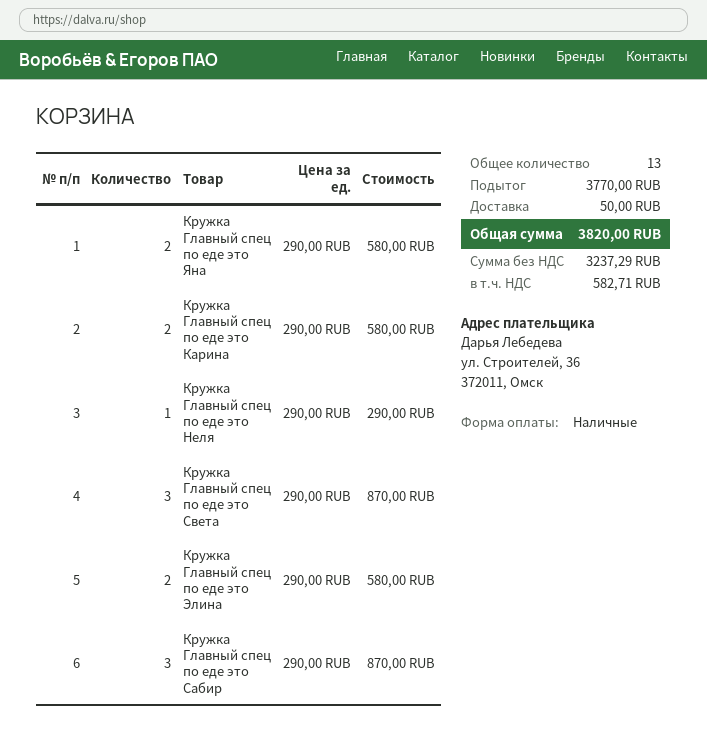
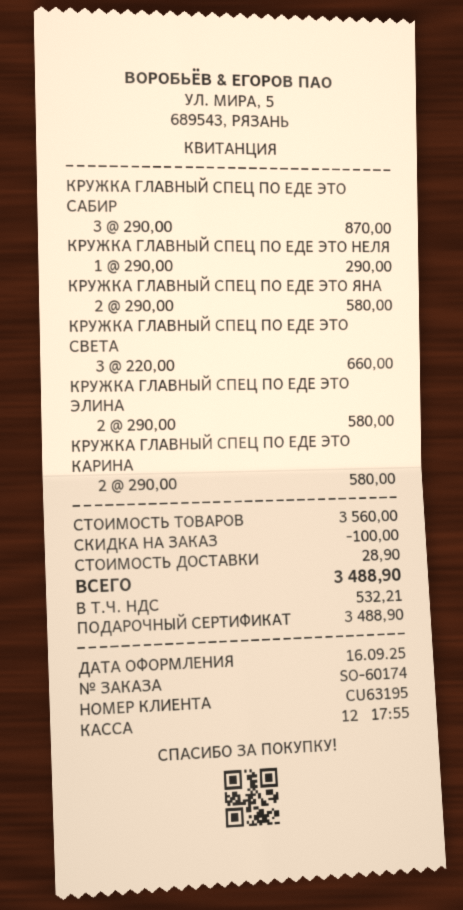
payment method: cash -> gift card
Кружка Главный спец по еде это Света: 3 x 290.00 = 870.00 -> 3 x 220.00 = 660.00
subtotal: 3770.00 -> 3560.00
discount: none -> 100.00
shipping: 50.00 -> 28.90
tax: 582.71 -> 532.21
total: 3820.00 -> 3488.90

